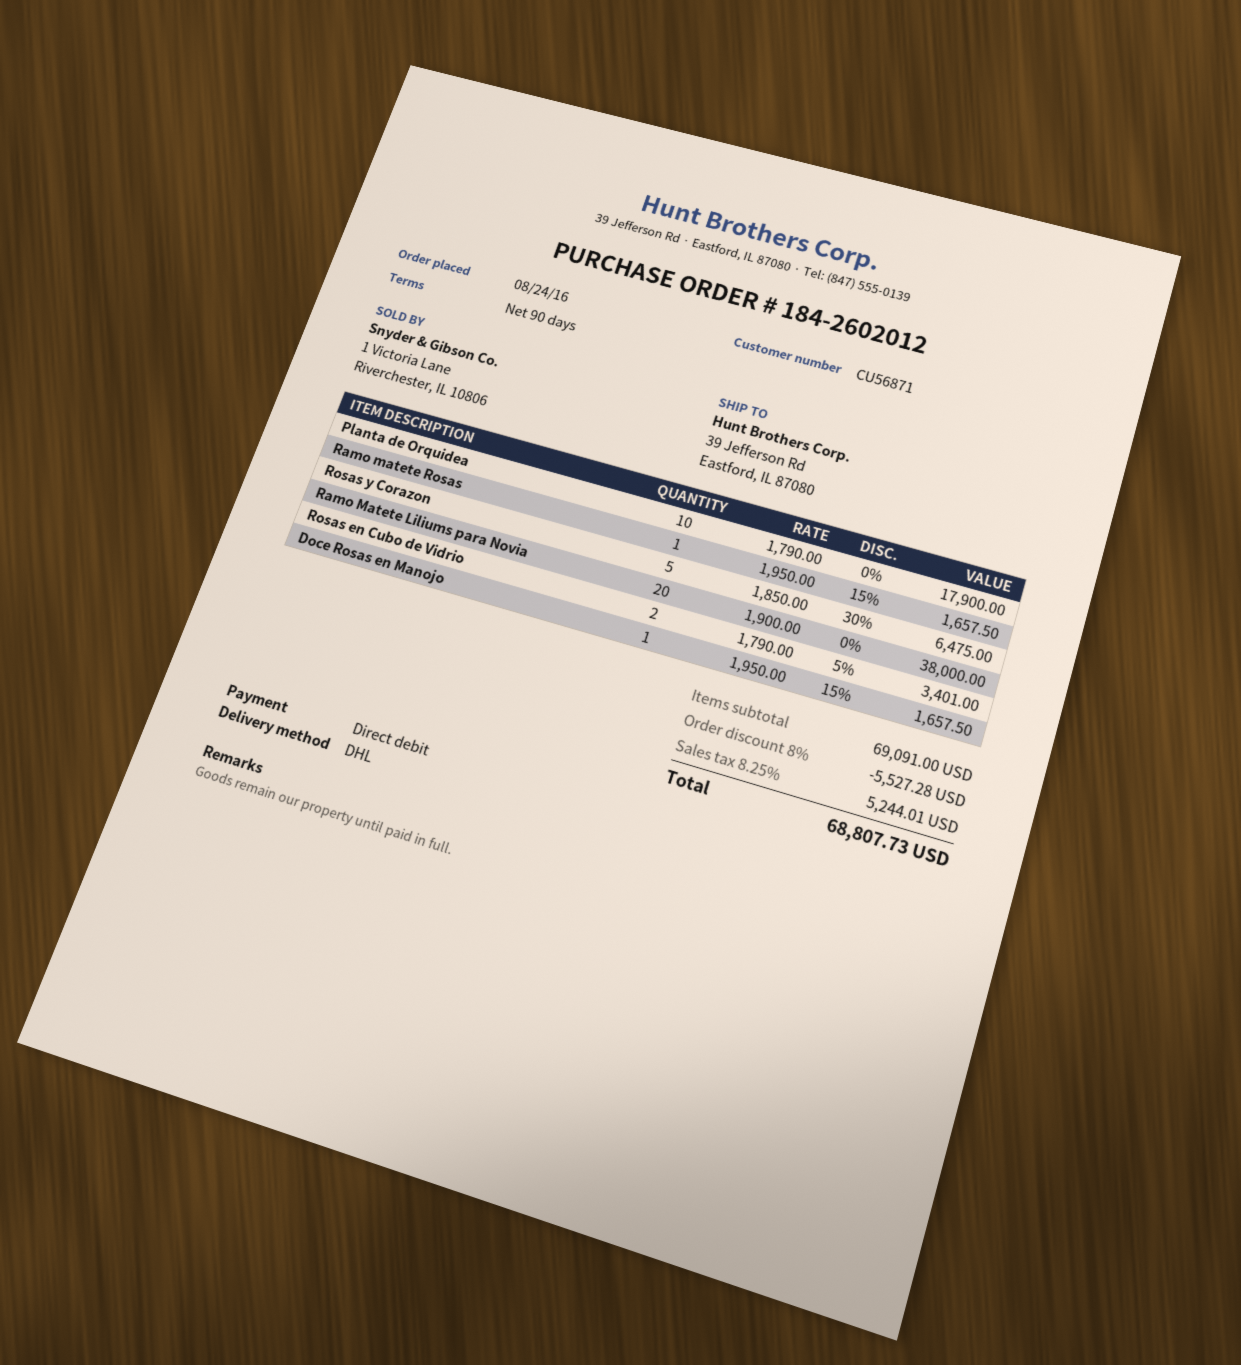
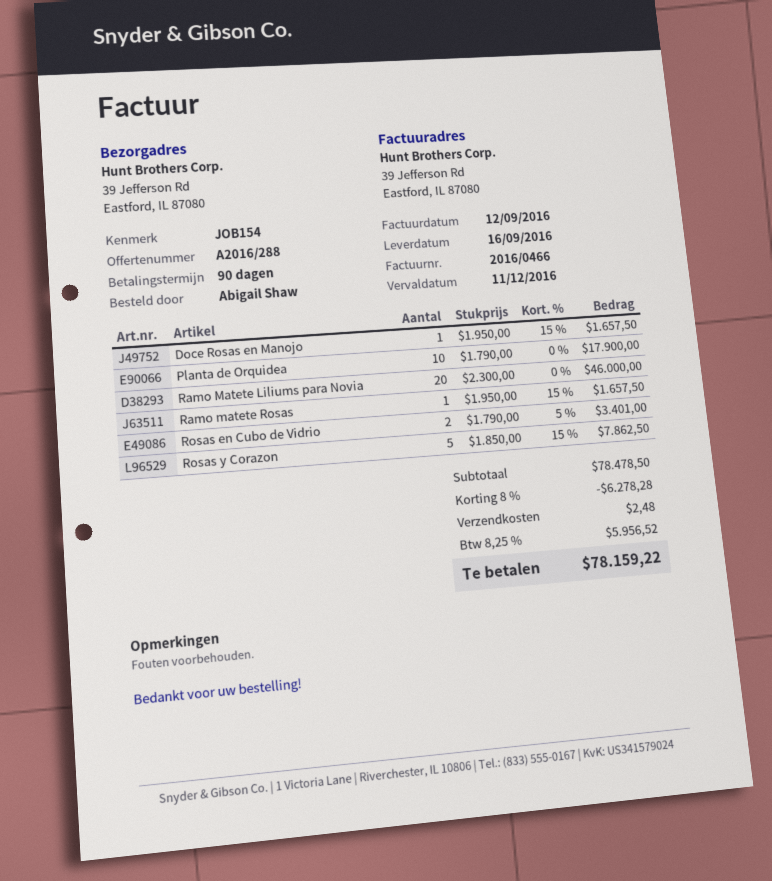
Rosas y Corazon: 5 x 1850.00 - 30% = 6475.00 -> 5 x 1850.00 - 15% = 7862.50
Ramo Matete Liliums para Novia: 20 x 1900.00 = 38000.00 -> 20 x 2300.00 = 46000.00
subtotal: 69091.00 -> 78478.50
discount: 8% = 5527.28 -> 8% = 6278.28
shipping: none -> 2.48
tax: 8.25% = 5244.01 -> 8.25% = 5956.52
total: 68807.73 -> 78159.22

